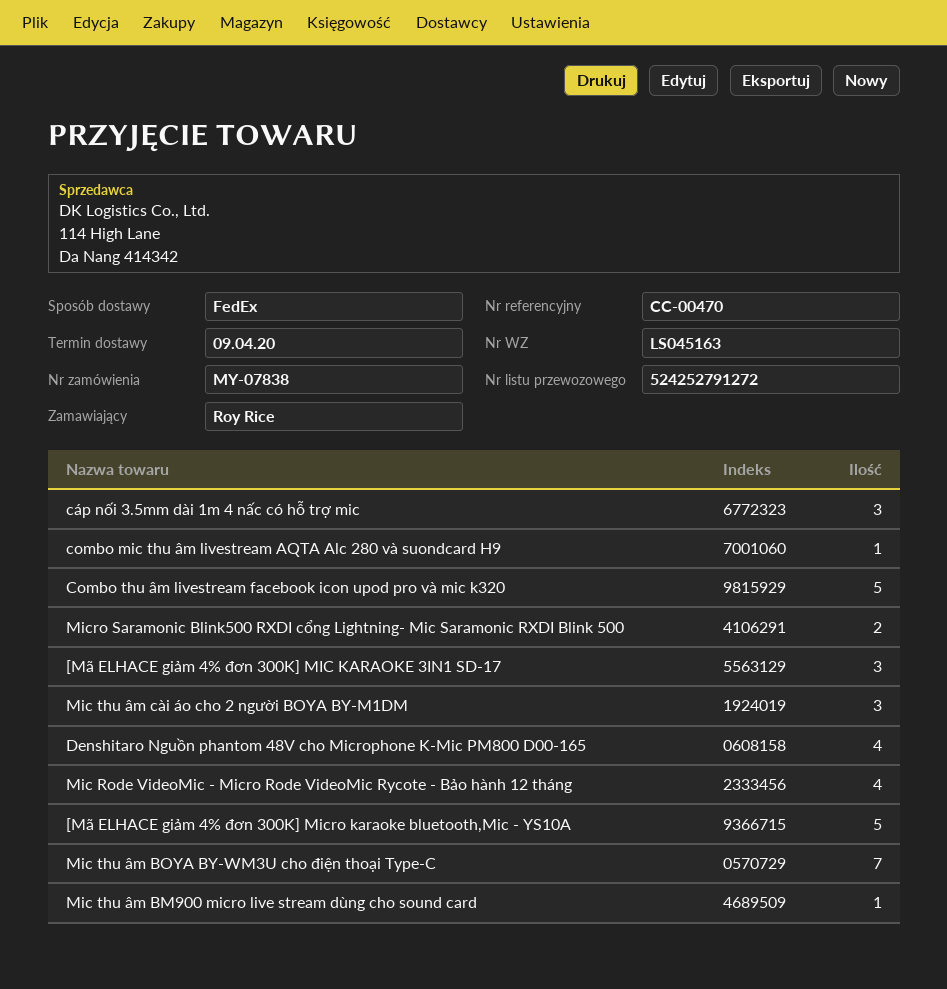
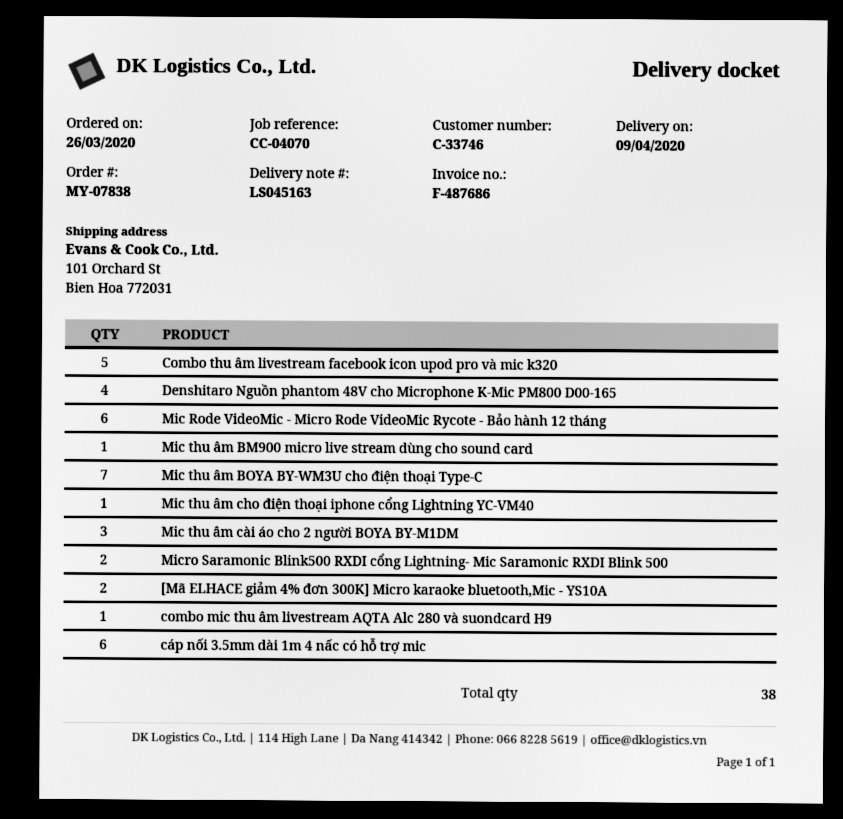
reference: CC-00470 -> CC-04070
cáp nối 3.5mm dài 1m 4 nấc có hỗ trợ mic: 3 -> 6
[Mã ELHACE giảm 4% đơn 300K] MIC KARAOKE 3IN1 SD-17: 3 -> none
Mic Rode VideoMic - Micro Rode VideoMic Rycote - Bảo hành 12 tháng: 4 -> 6
[Mã ELHACE giảm 4% đơn 300K] Micro karaoke bluetooth,Mic - YS10A: 5 -> 2
Mic thu âm cho điện thoại iphone cổng Lightning YC-VM40: none -> 1

